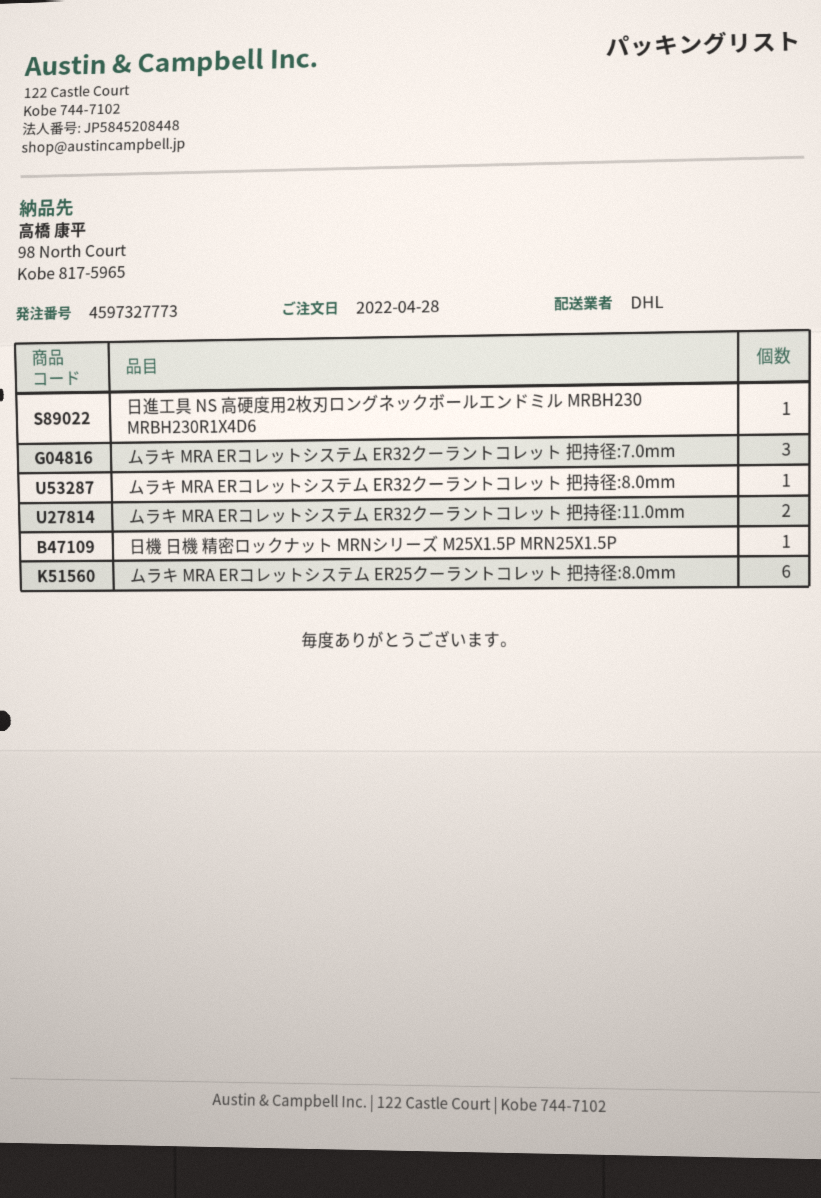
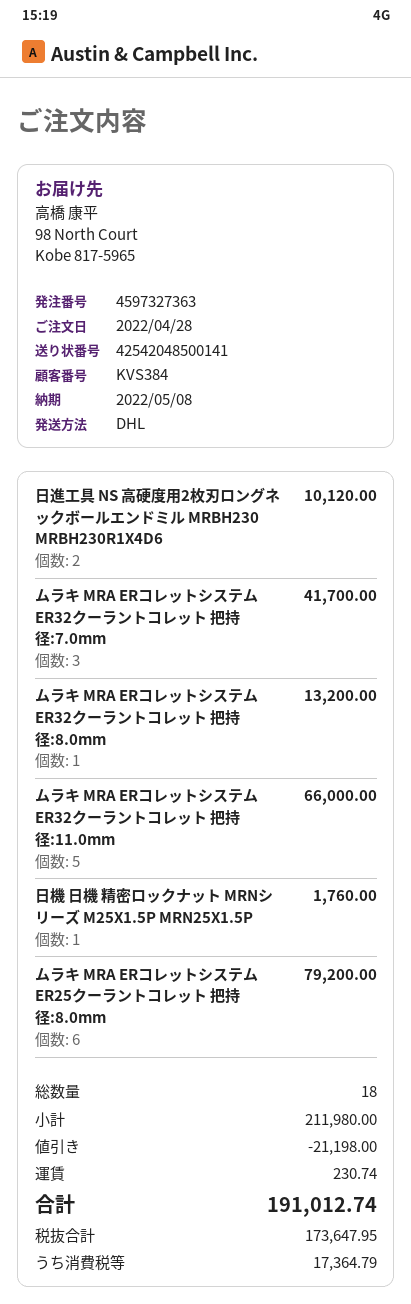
order number: 4597327773 -> 4597327363
日進工具 NS 高硬度用2枚刃ロングネックボールエンドミル MRBH230 MRBH230R1X4D6: 1 -> 2
ムラキ MRA ERコレットシステム ER32クーラントコレット 把持径:11.0mm: 2 -> 5

